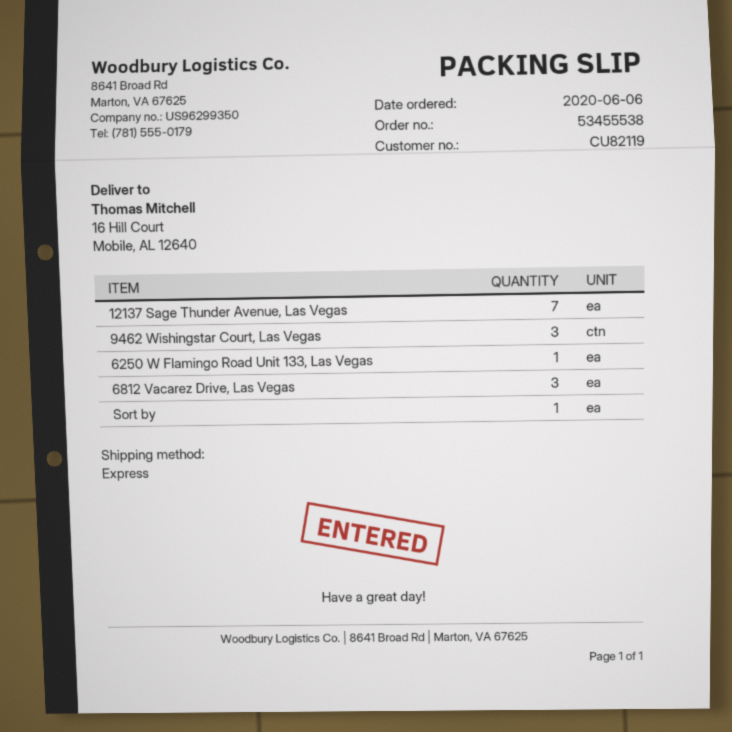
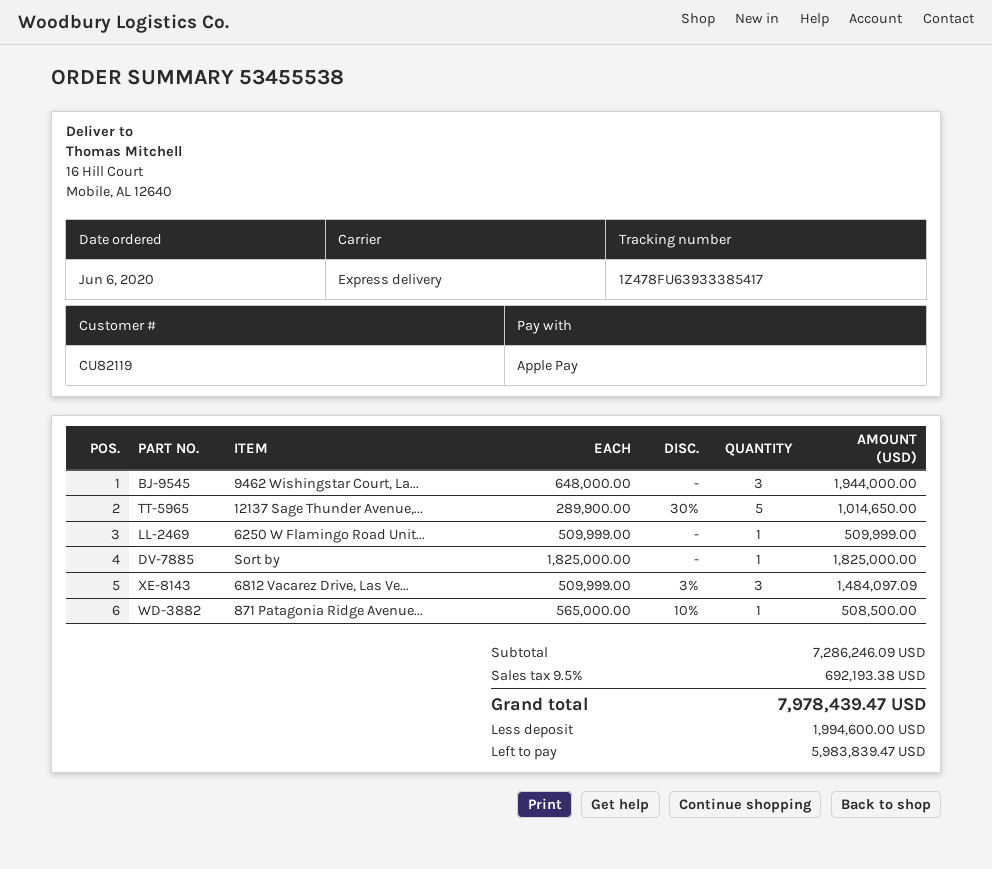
12137 Sage Thunder Avenue, Las Vegas: 7 -> 5
871 Patagonia Ridge Avenue...: none -> 1

